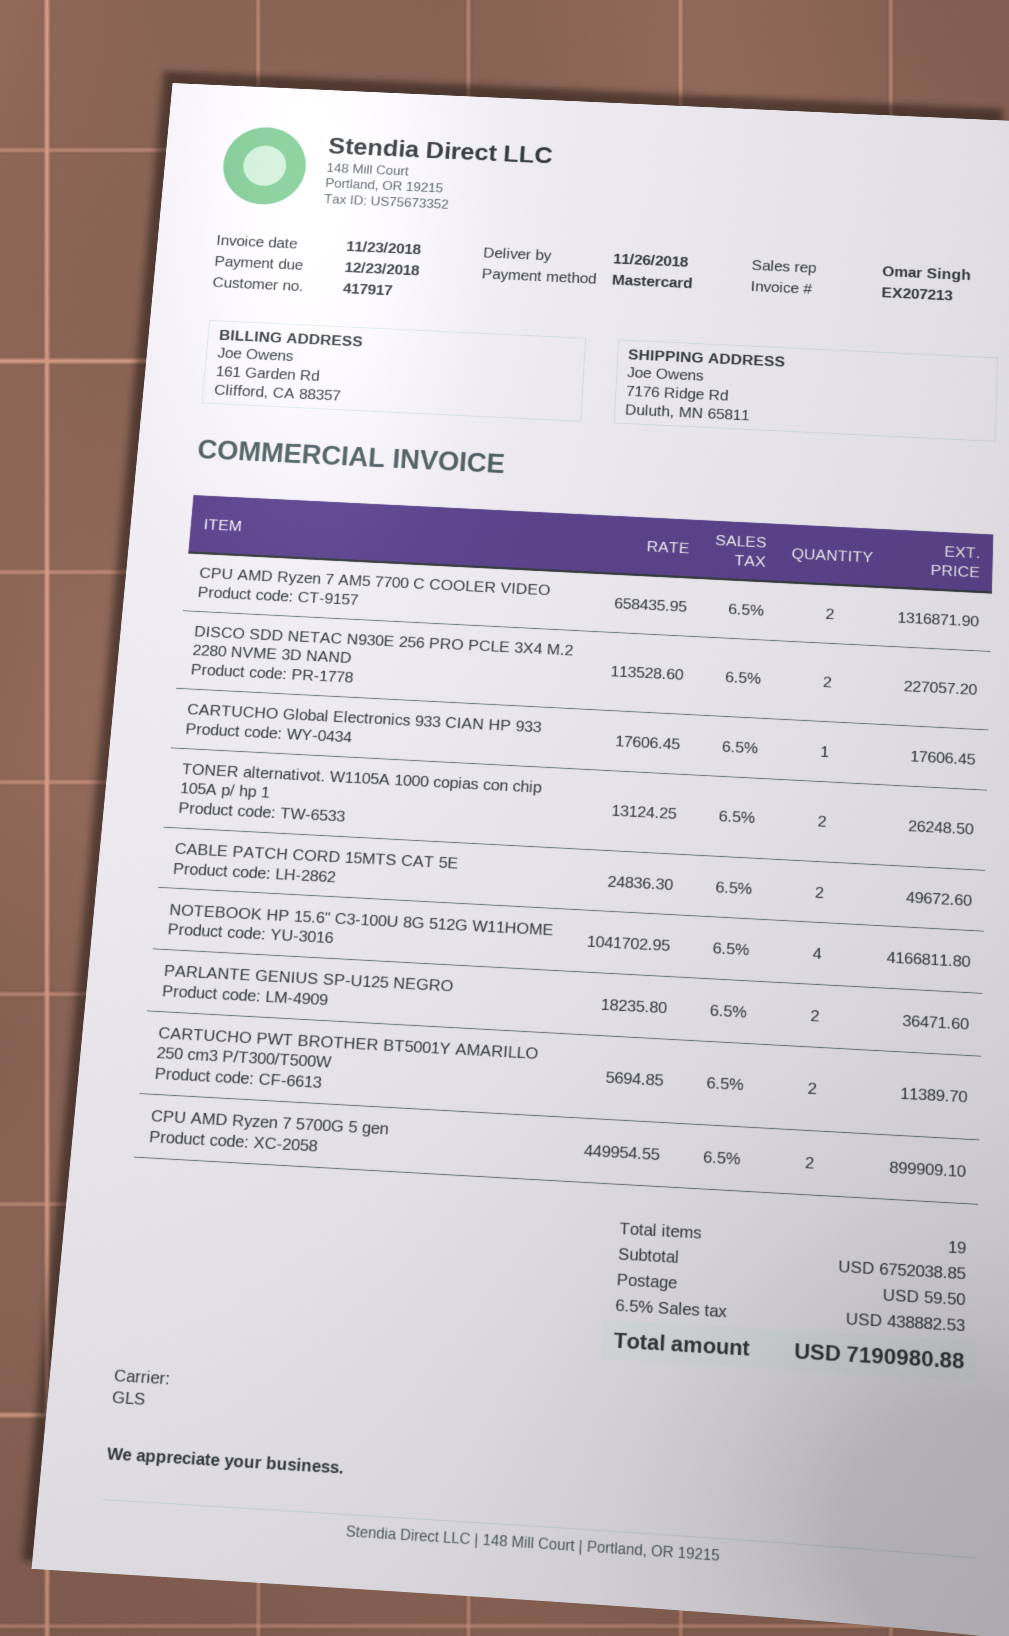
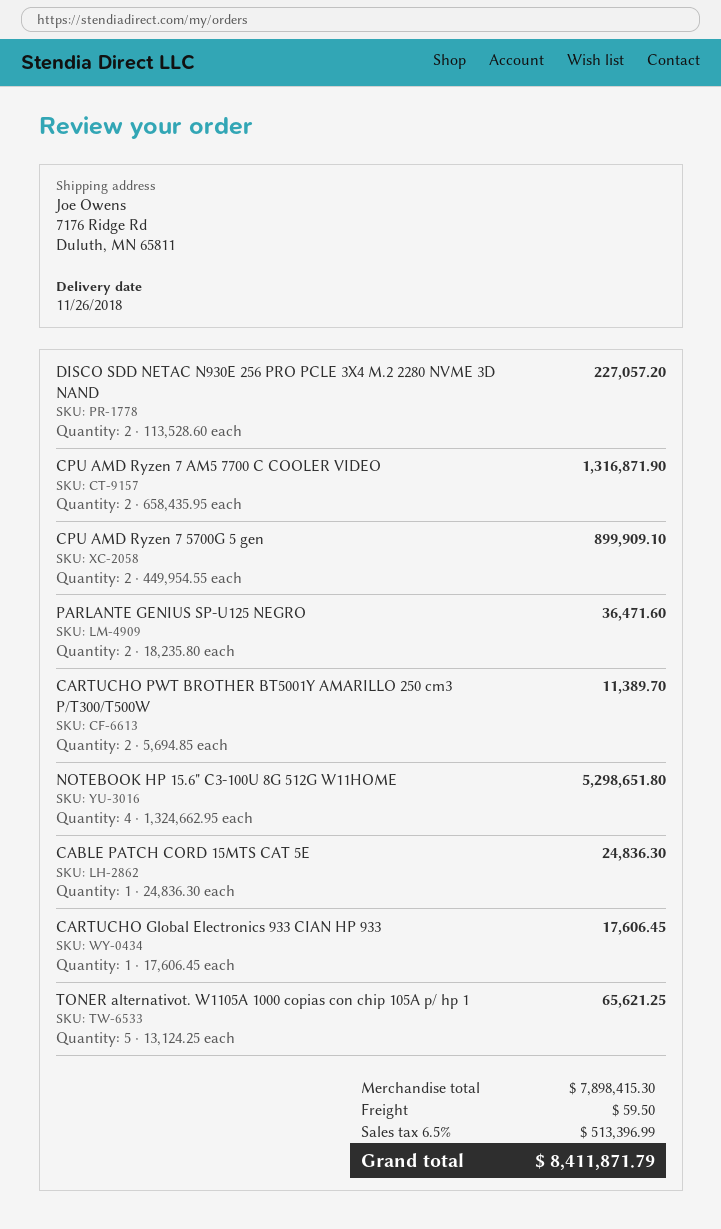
TONER alternativot. W1105A 1000 copias con chip 105A p/ hp 1: 2 x 13124.25 = 26248.50 -> 5 x 13124.25 = 65621.25
CABLE PATCH CORD 15MTS CAT 5E: 2 x 24836.30 = 49672.60 -> 1 x 24836.30 = 24836.30
NOTEBOOK HP 15.6" C3-100U 8G 512G W11HOME: 4 x 1041702.95 = 4166811.80 -> 4 x 1324662.95 = 5298651.80
subtotal: 6752038.85 -> 7898415.30
tax: 6.5% = 438882.53 -> 6.5% = 513396.99
total: 7190980.88 -> 8411871.79

